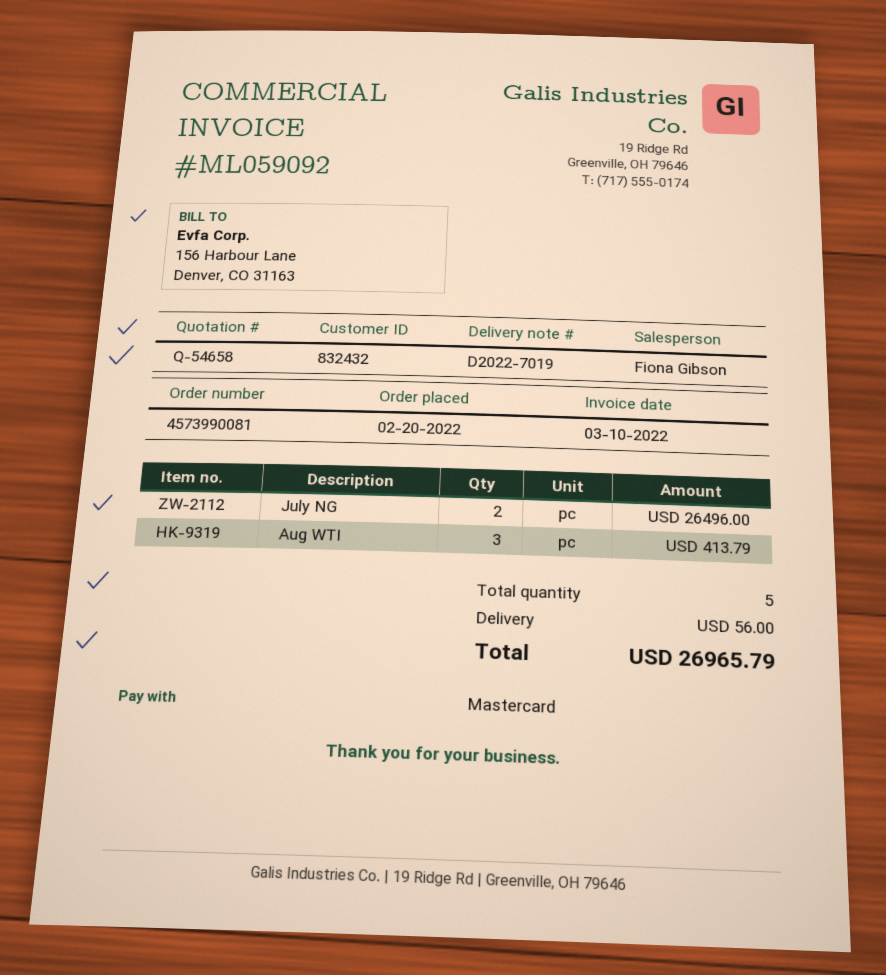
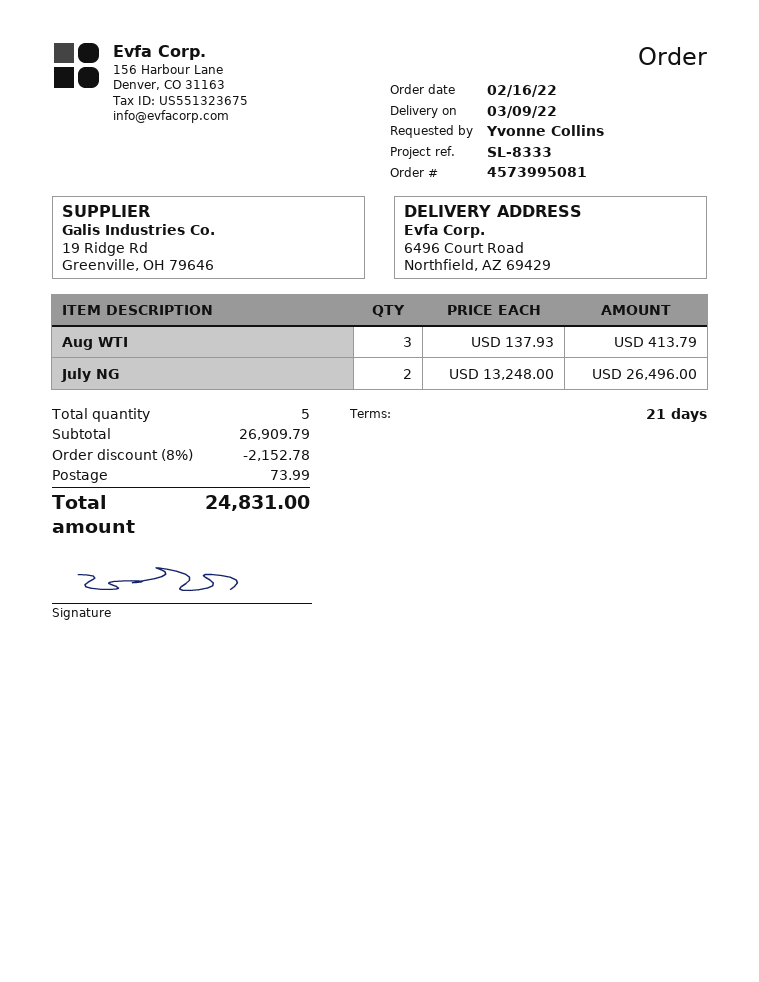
order number: 4573990081 -> 4573995081
order date: 2022-02-20 -> 2022-02-16
discount: none -> 8% = 2152.78
shipping: 56.00 -> 73.99
total: 26965.79 -> 24831.00

